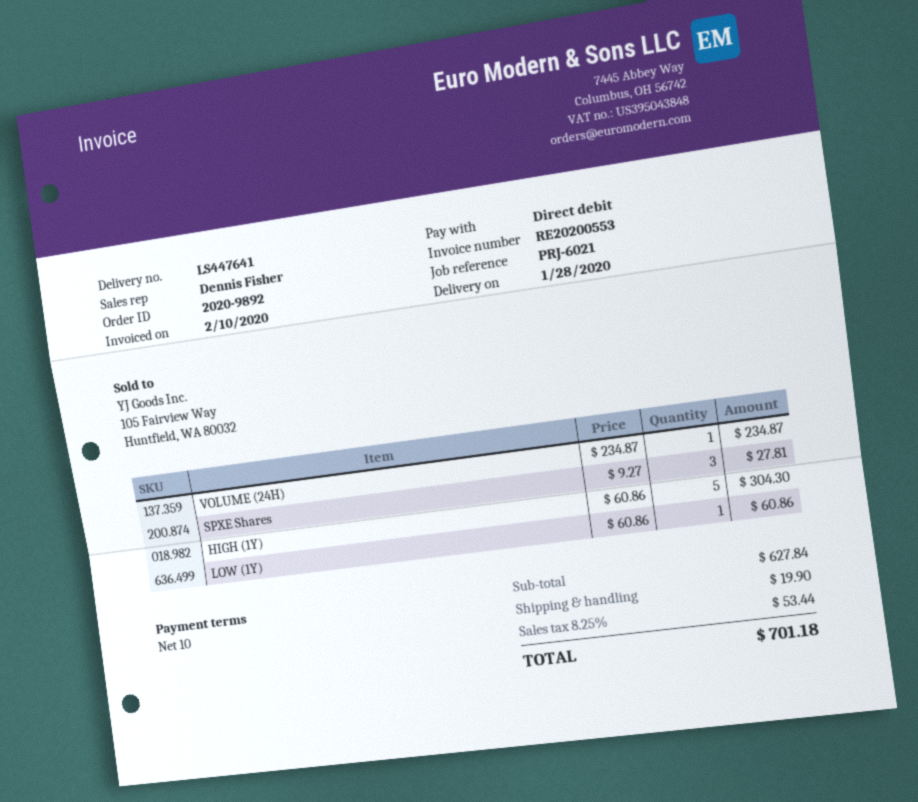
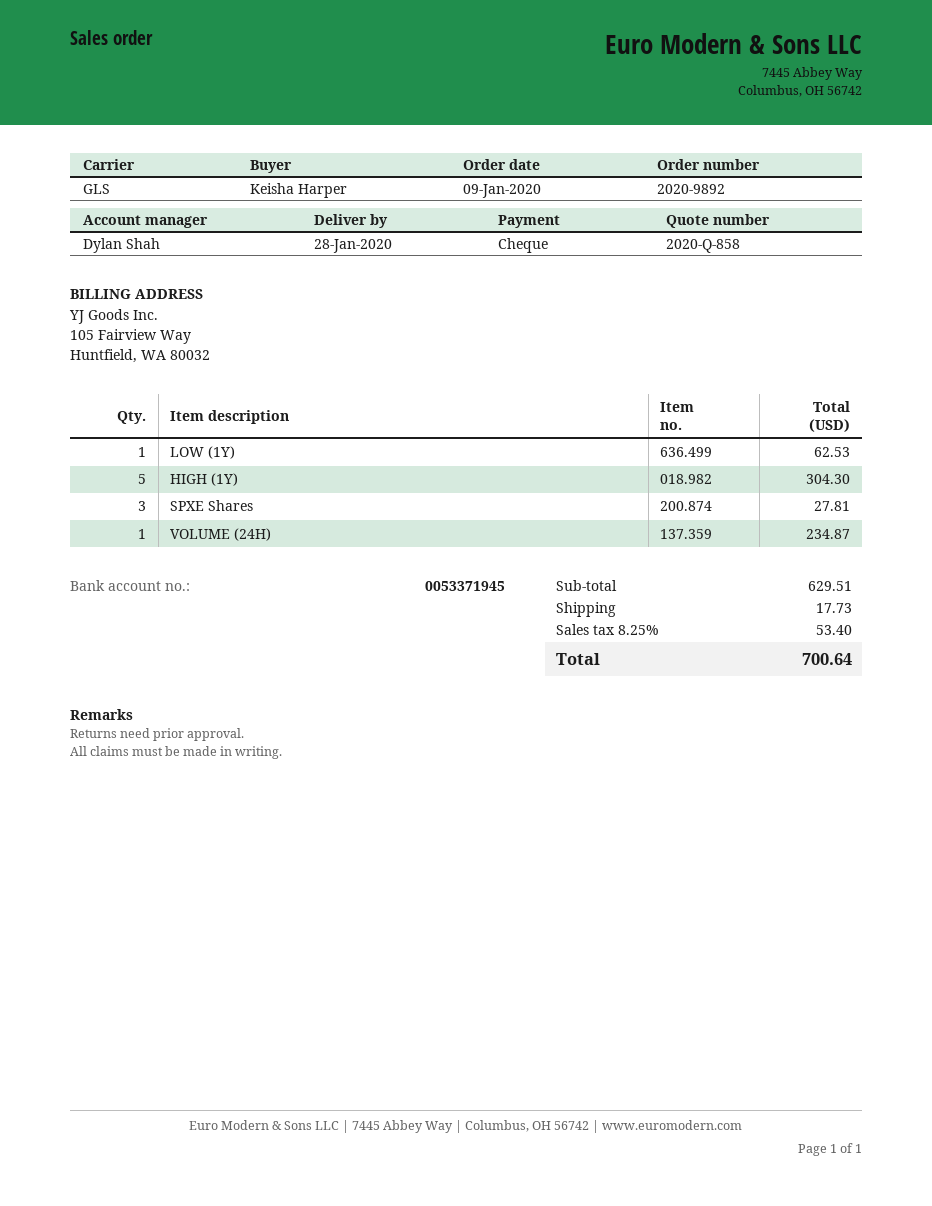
sales rep: Dennis Fisher -> Dylan Shah
payment method: direct debit -> cheque
LOW (1Y): 1 for 60.86 -> 1 for 62.53
subtotal: 627.84 -> 629.51
shipping: 19.90 -> 17.73
tax: 8.25% = 53.44 -> 8.25% = 53.40
total: 701.18 -> 700.64

